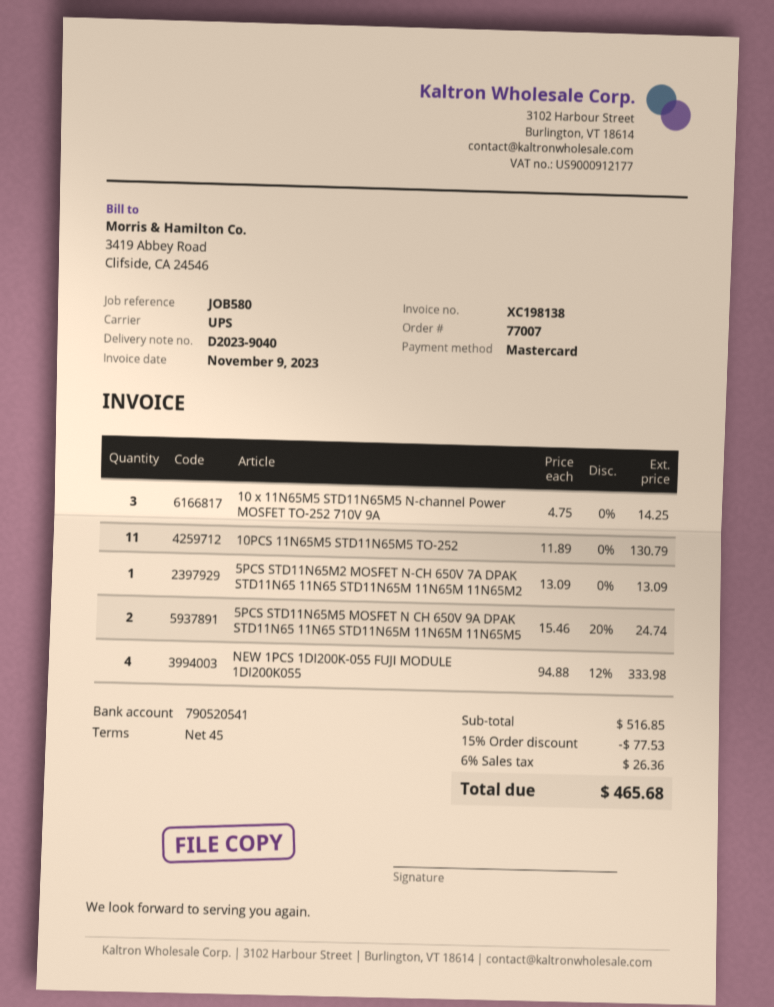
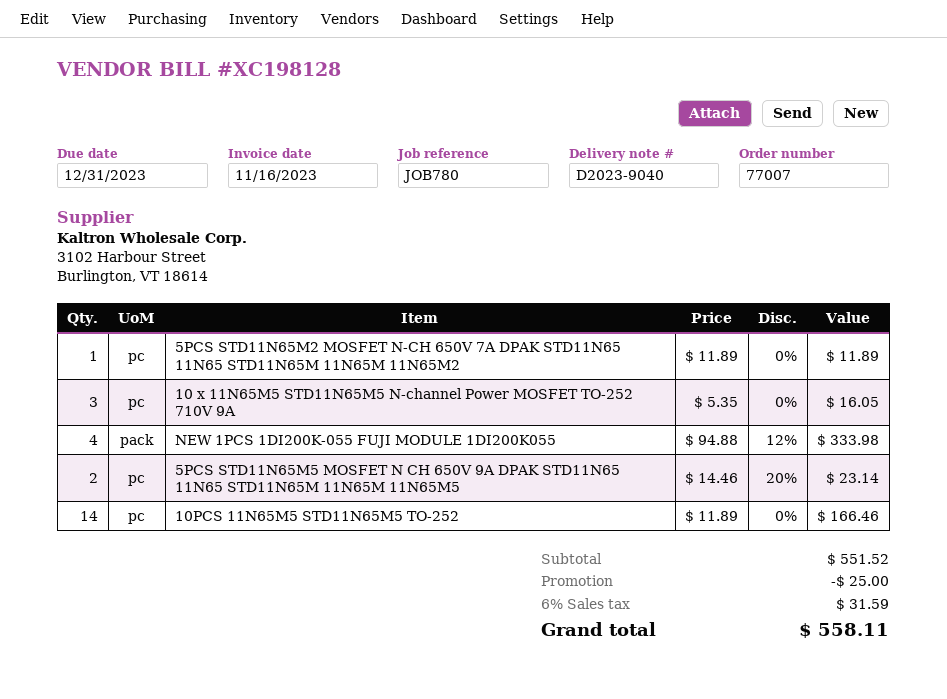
invoice number: XC198138 -> XC198128
invoice date: 2023-11-09 -> 2023-11-16
reference: JOB580 -> JOB780
10 x 11N65M5 STD11N65M5 N-channel Power MOSFET TO-252 710V 9A: 3 x 4.75 = 14.25 -> 3 x 5.35 = 16.05
10PCS 11N65M5 STD11N65M5 TO-252: 11 x 11.89 = 130.79 -> 14 x 11.89 = 166.46
5PCS STD11N65M2 MOSFET N-CH 650V 7A DPAK STD11N65 11N65 STD11N65M 11N65M 11N65M2: 1 x 13.09 = 13.09 -> 1 x 11.89 = 11.89
5PCS STD11N65M5 MOSFET N CH 650V 9A DPAK STD11N65 11N65 STD11N65M 11N65M 11N65M5: 2 x 15.46 - 20% = 24.74 -> 2 x 14.46 - 20% = 23.14
subtotal: 516.85 -> 551.52
discount: 77.53 -> 25.00
tax: 6% = 26.36 -> 6% = 31.59
total: 465.68 -> 558.11

